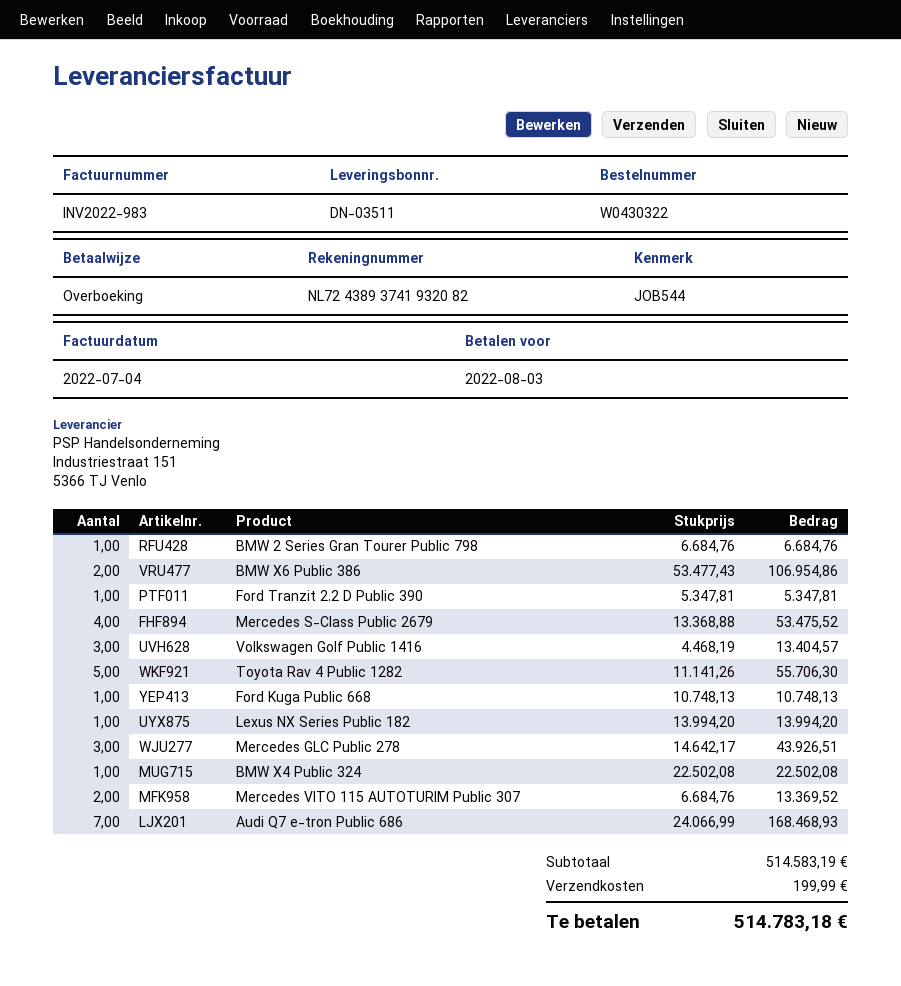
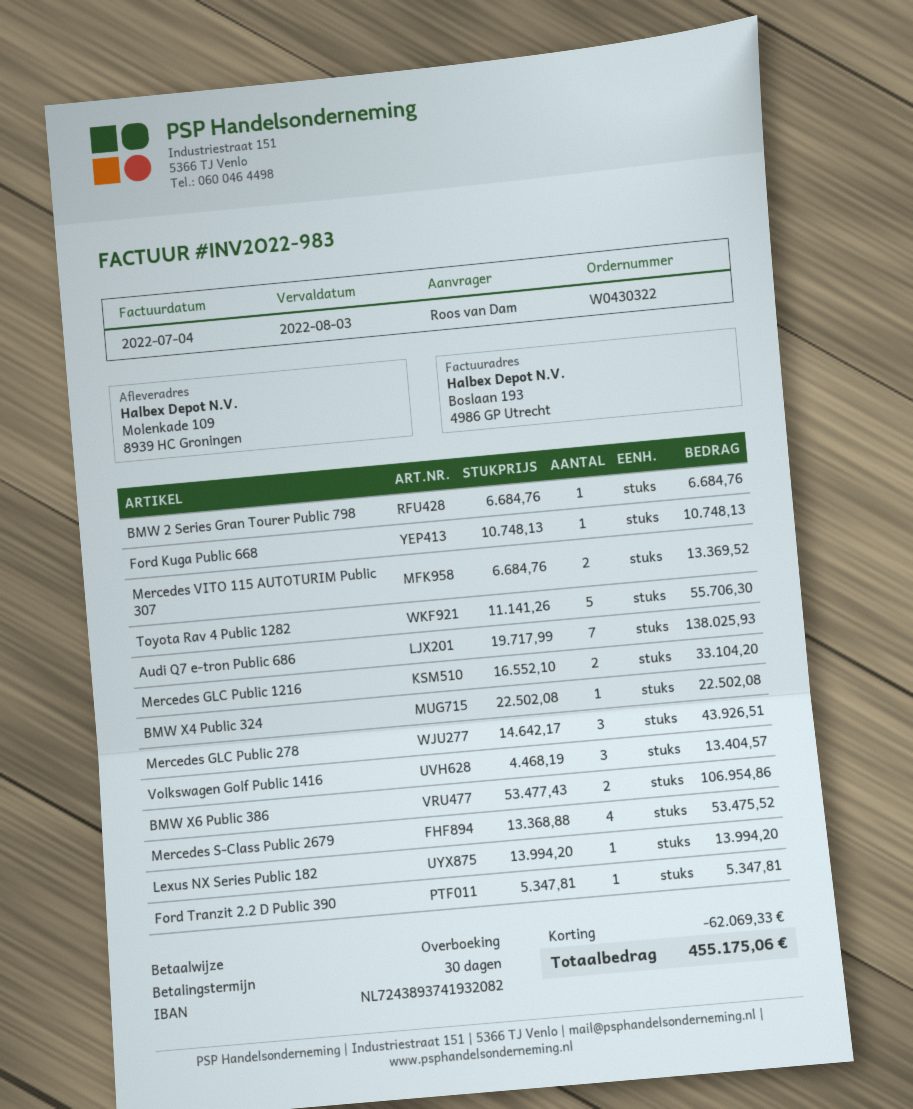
Audi Q7 e-tron Public 686: 7 x 24066.99 = 168468.93 -> 7 x 19717.99 = 138025.93
Mercedes GLC Public 1216: none -> 2 x 16552.10 = 33104.20
discount: none -> 62069.33
shipping: 199.99 -> none
total: 514783.18 -> 455175.06

